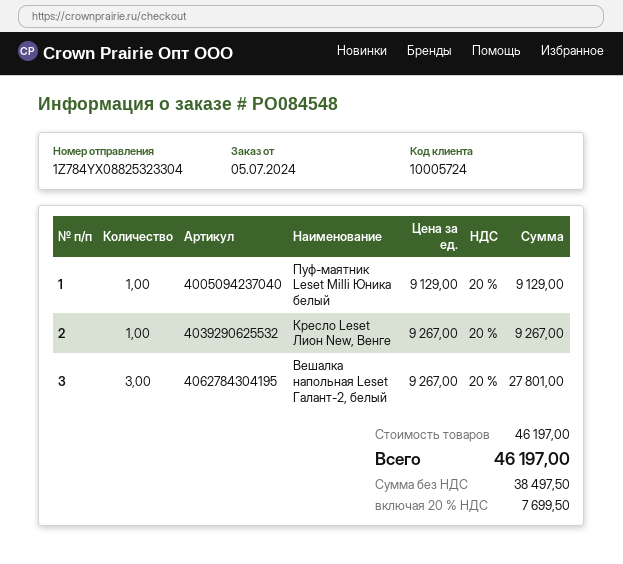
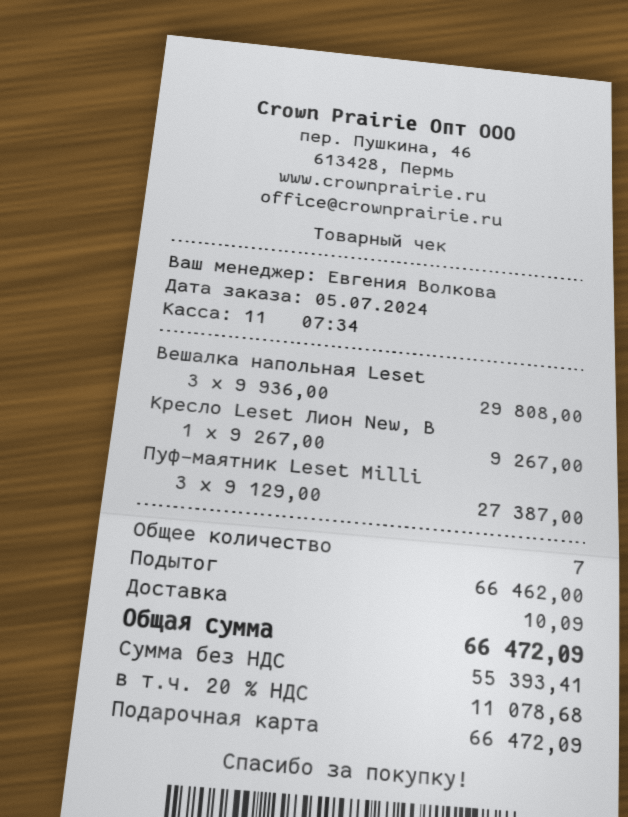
Пуф-маятник Leset Milli Юника белый: 1 x 9129.00 = 9129.00 -> 3 x 9129.00 = 27387.00
Вешалка напольная Leset Галант-2, белый: 3 x 9267.00 = 27801.00 -> 3 x 9936.00 = 29808.00
subtotal: 46197.00 -> 66462.00
shipping: none -> 10.09
net: 38497.50 -> 55393.41
tax: 20% = 7699.50 -> 20% = 11078.68
total: 46197.00 -> 66472.09

